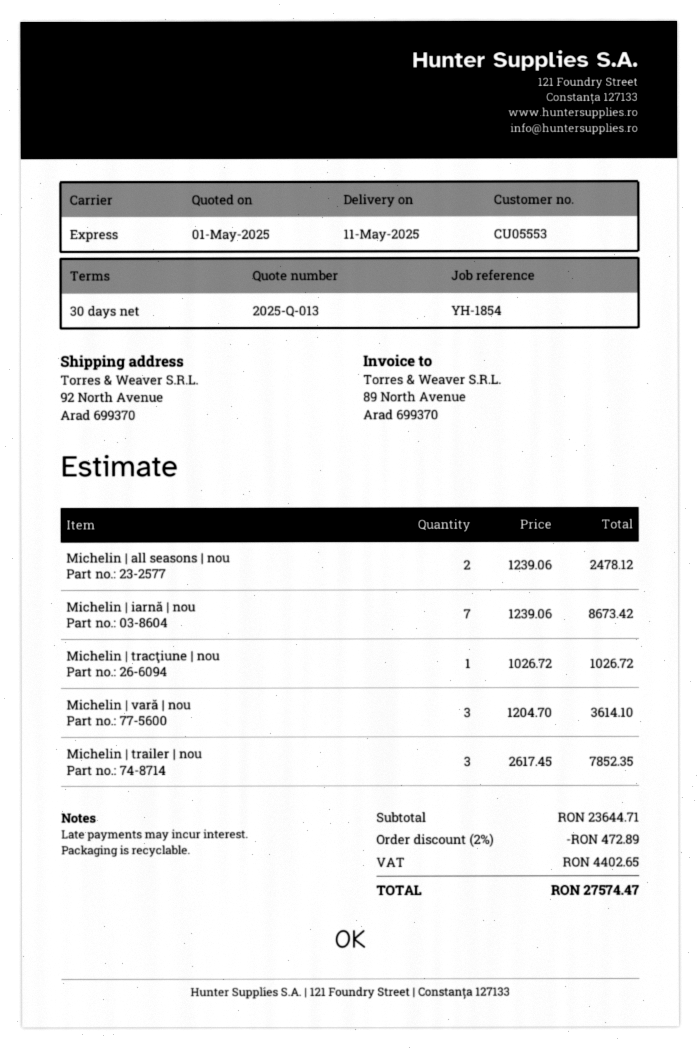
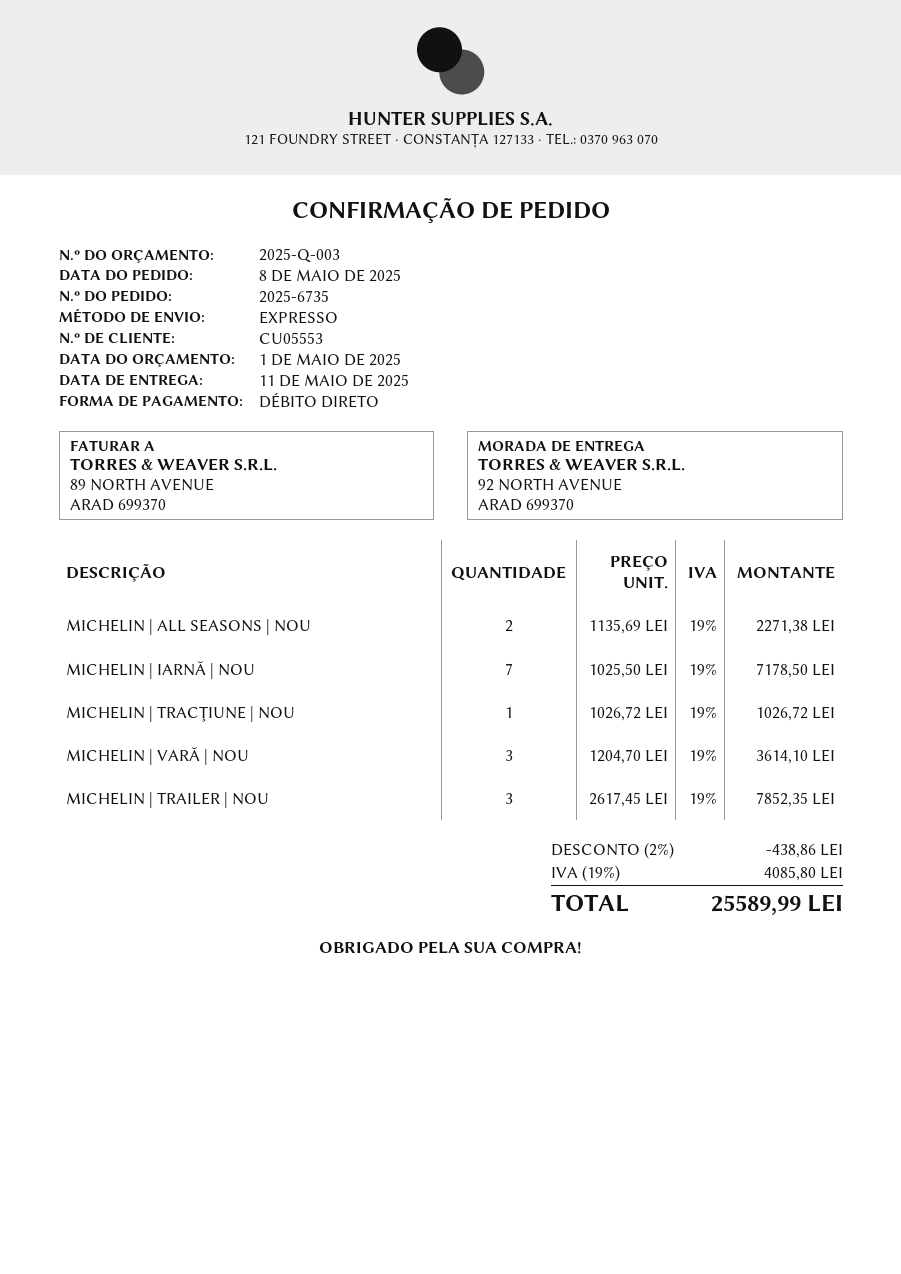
quote number: 2025-Q-013 -> 2025-Q-003
Michelin | all seasons | nou: 2 x 1239.06 = 2478.12 -> 2 x 1135.69 = 2271.38
Michelin | iarnă | nou: 7 x 1239.06 = 8673.42 -> 7 x 1025.50 = 7178.50
discount: 2% = 472.89 -> 2% = 438.86
tax: 4402.65 -> 4085.80
total: 27574.47 -> 25589.99

